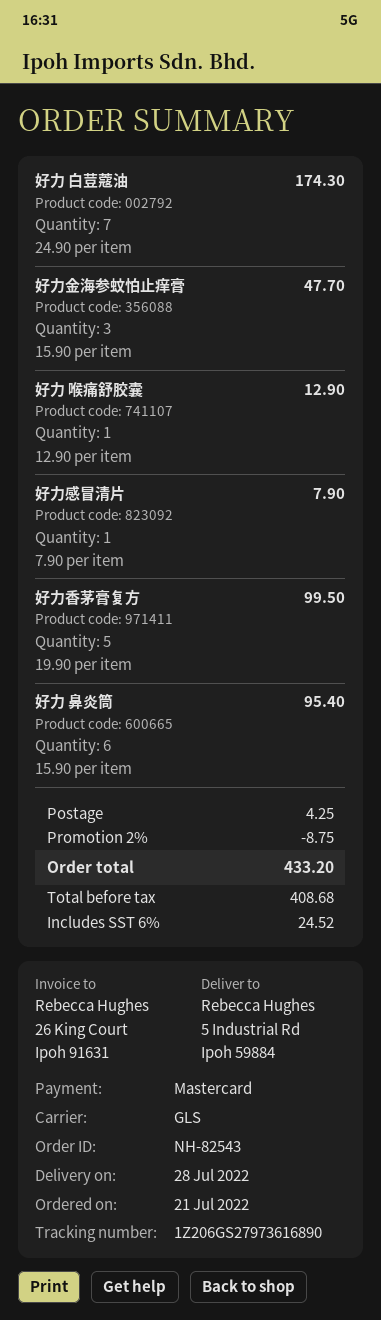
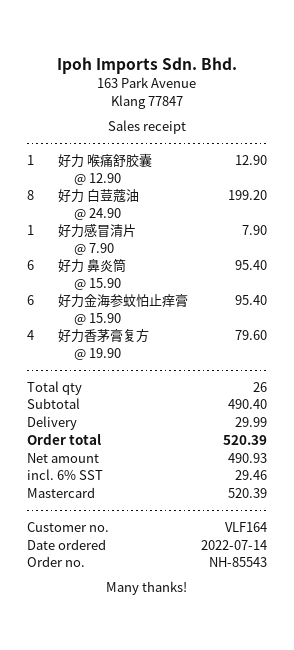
order number: NH-82543 -> NH-85543
order date: 2022-07-21 -> 2022-07-14
好力 白荳蔻油: 7 x 24.90 = 174.30 -> 8 x 24.90 = 199.20
好力金海参蚊怕止痒膏: 3 x 15.90 = 47.70 -> 6 x 15.90 = 95.40
好力香茅膏复方: 5 x 19.90 = 99.50 -> 4 x 19.90 = 79.60
discount: 2% = 8.75 -> none
shipping: 4.25 -> 29.99
net: 408.68 -> 490.93
tax: 6% = 24.52 -> 6% = 29.46
total: 433.20 -> 520.39

